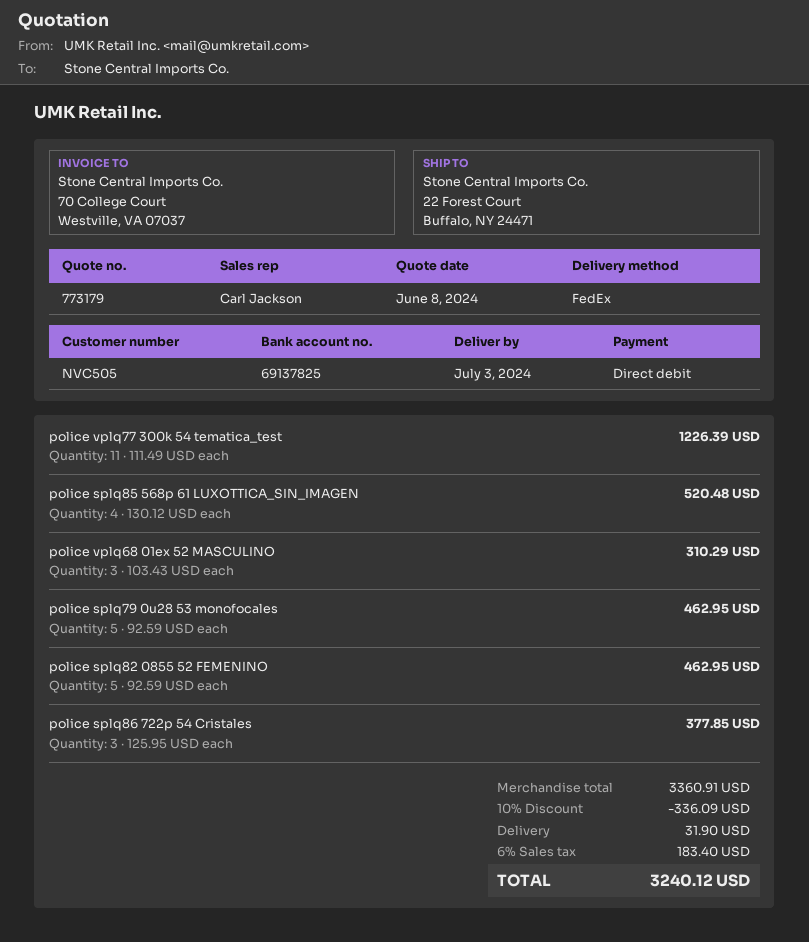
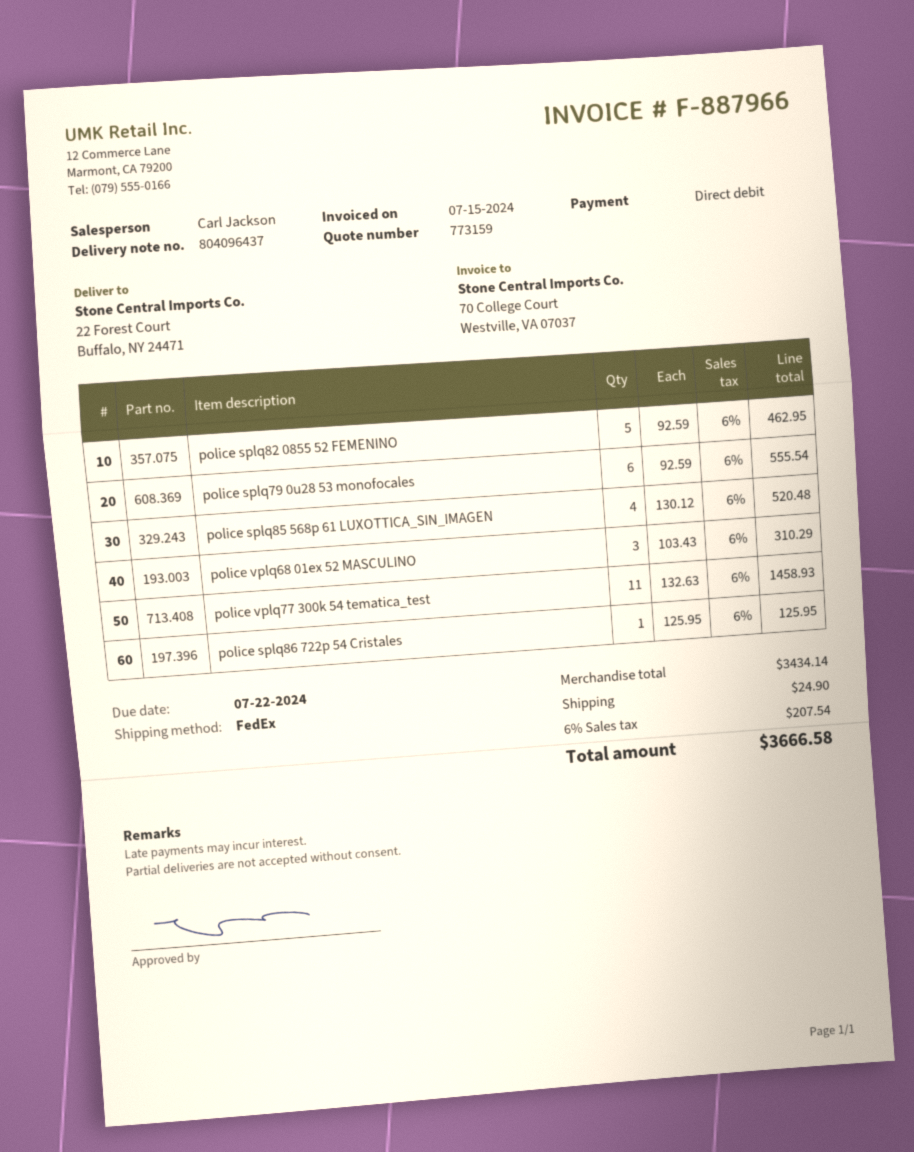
quote number: 773179 -> 773159
police vplq77 300k 54 tematica_test: 11 x 111.49 = 1226.39 -> 11 x 132.63 = 1458.93
police splq79 0u28 53 monofocales: 5 x 92.59 = 462.95 -> 6 x 92.59 = 555.54
police splq86 722p 54 Cristales: 3 x 125.95 = 377.85 -> 1 x 125.95 = 125.95
subtotal: 3360.91 -> 3434.14
discount: 10% = 336.09 -> none
shipping: 31.90 -> 24.90
tax: 6% = 183.40 -> 6% = 207.54
total: 3240.12 -> 3666.58

